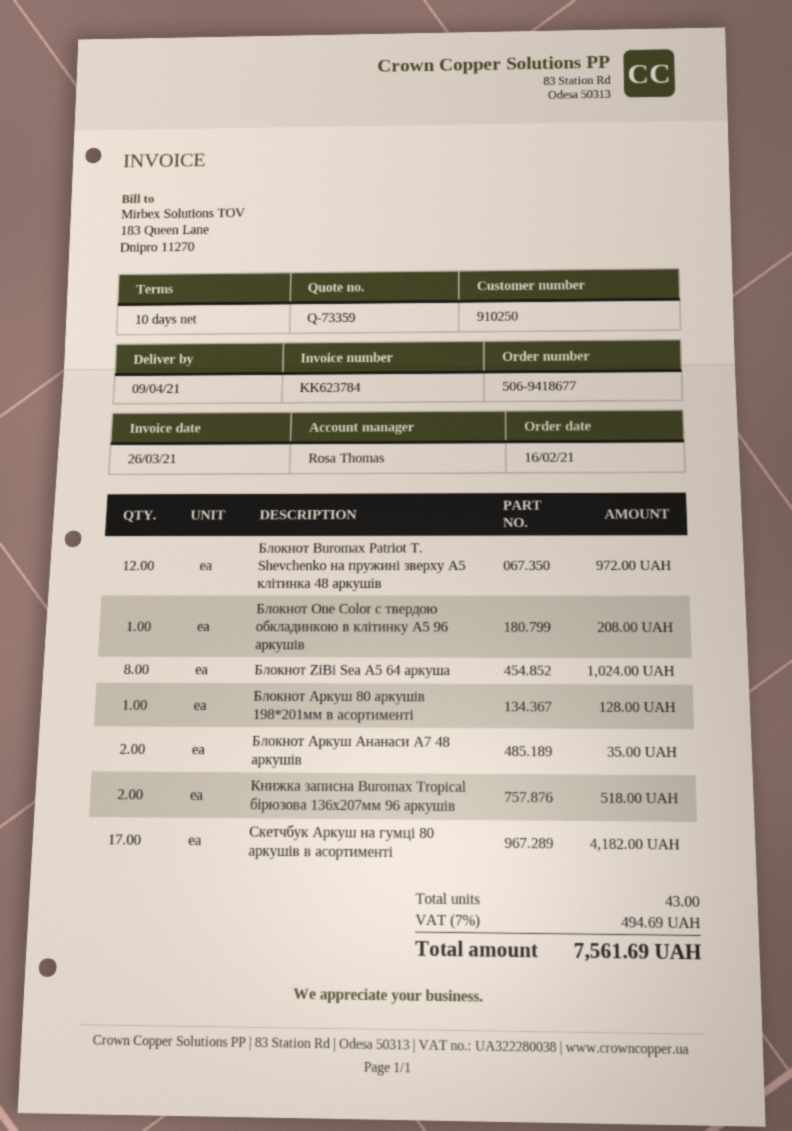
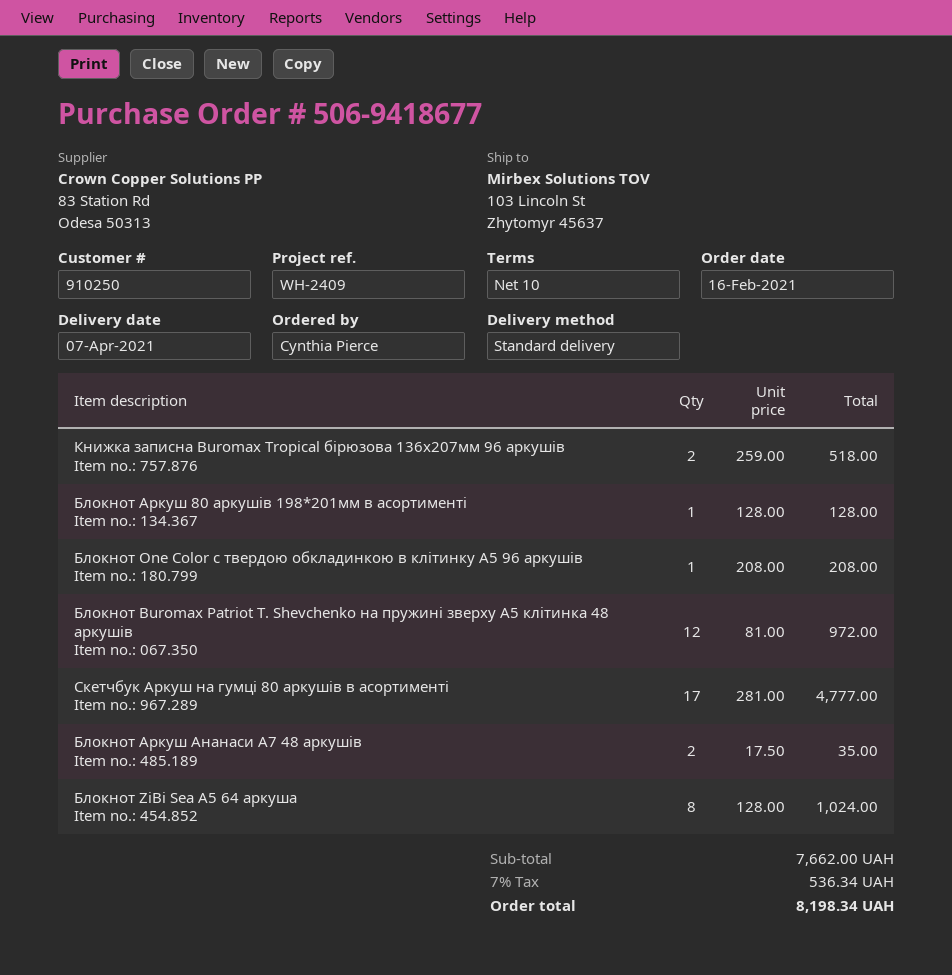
delivery date: 2021-04-09 -> 2021-04-07
Скетчбук Аркуш на гумці 80 аркушів в асортименті: 17 for 4182.00 -> 17 for 4777.00
tax: 7% = 494.69 -> 7% = 536.34
total: 7561.69 -> 8198.34

